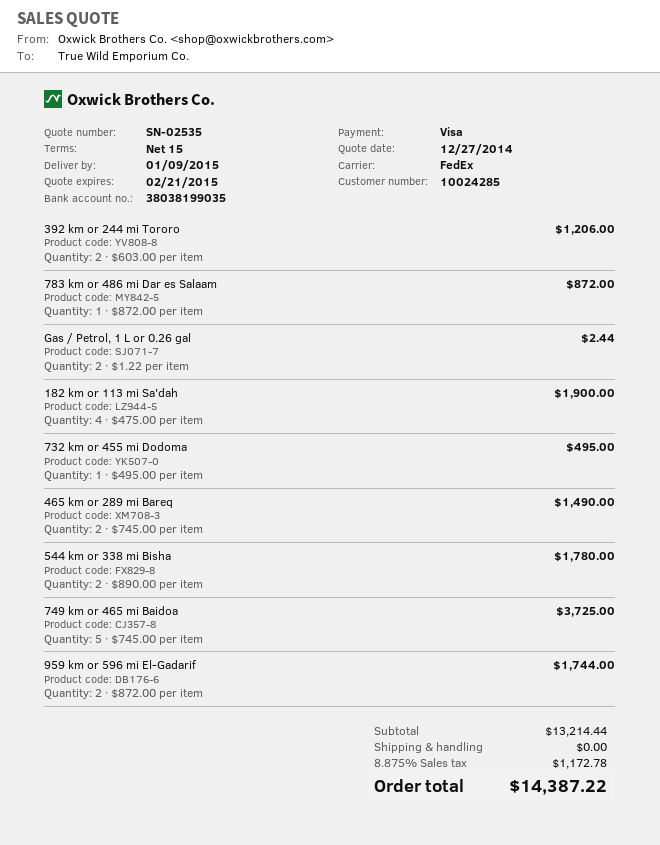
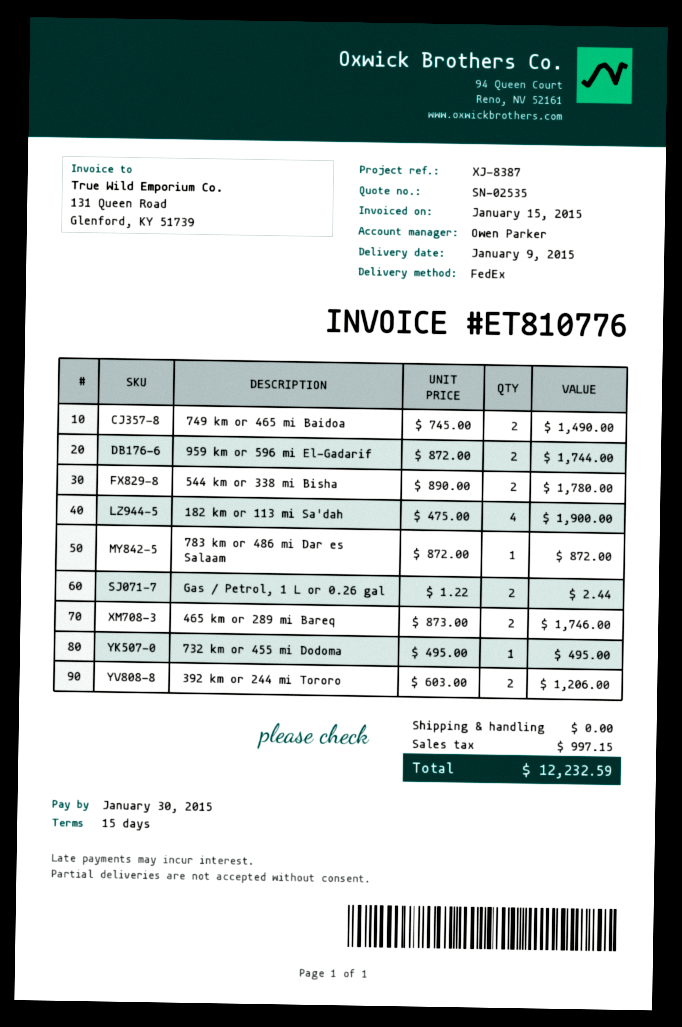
465 km or 289 mi Bareq: 2 x 745.00 = 1490.00 -> 2 x 873.00 = 1746.00
749 km or 465 mi Baidoa: 5 x 745.00 = 3725.00 -> 2 x 745.00 = 1490.00
tax: 1172.78 -> 997.15
total: 14387.22 -> 12232.59

